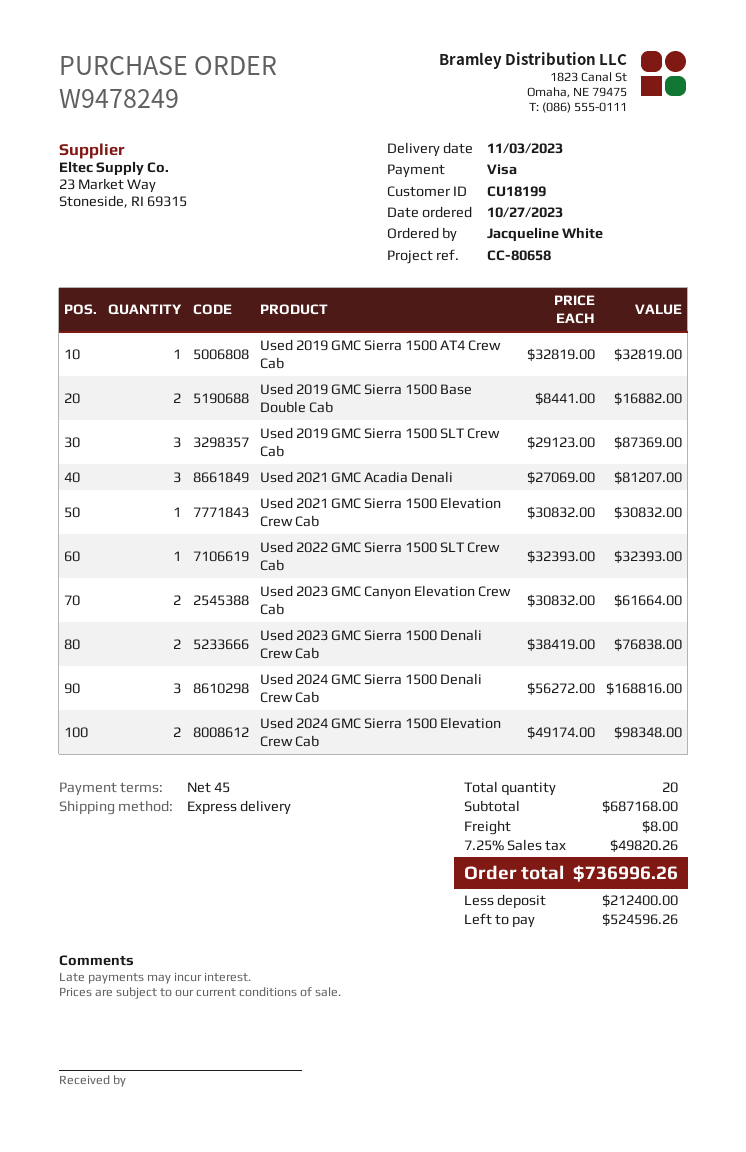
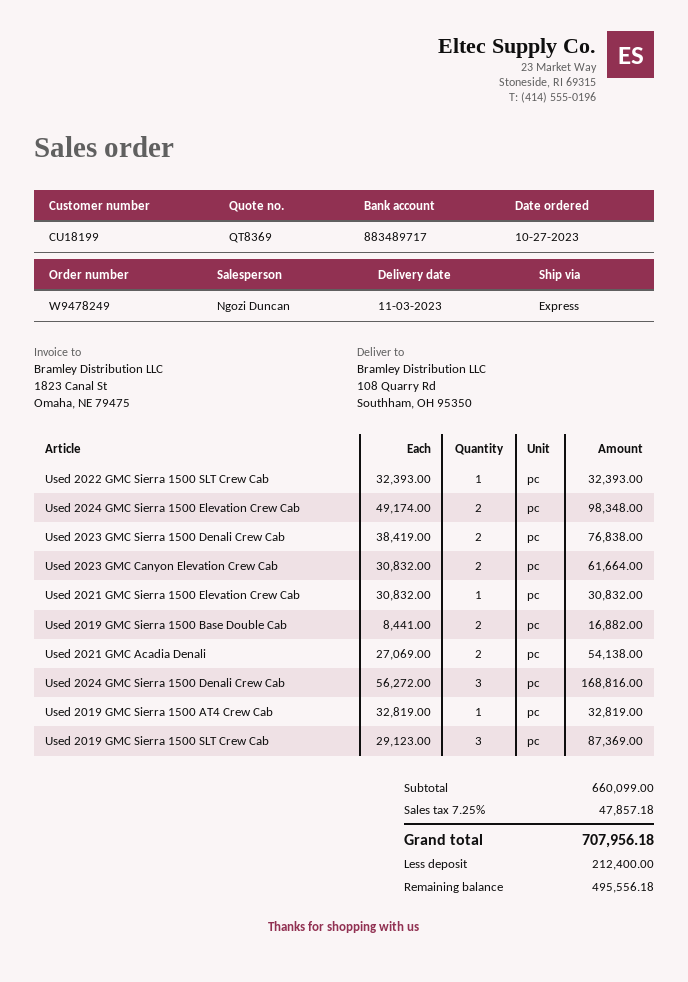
Used 2021 GMC Acadia Denali: 3 x 27069.00 = 81207.00 -> 2 x 27069.00 = 54138.00
subtotal: 687168.00 -> 660099.00
shipping: 8.00 -> none
tax: 7.25% = 49820.26 -> 7.25% = 47857.18
total: 736996.26 -> 707956.18
balance: 524596.26 -> 495556.18

